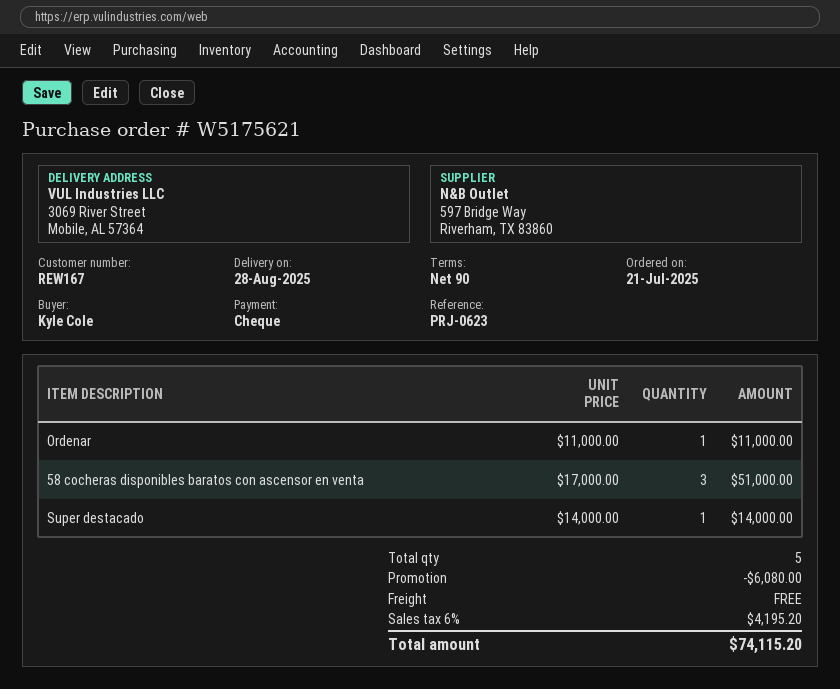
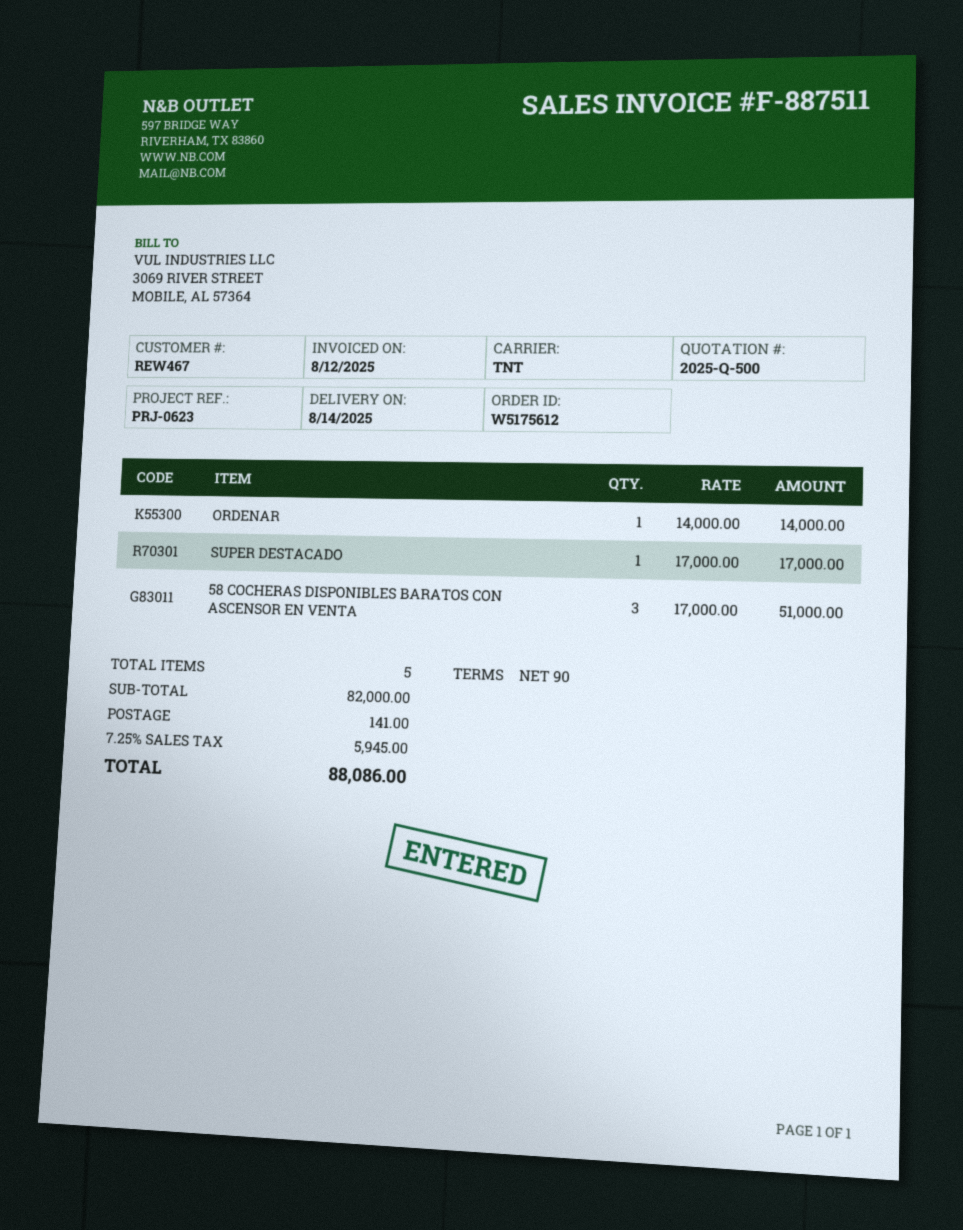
order number: W5175621 -> W5175612
delivery date: 2025-08-28 -> 2025-08-14
customer number: REW167 -> REW467
Ordenar: 1 x 11000.00 = 11000.00 -> 1 x 14000.00 = 14000.00
Super destacado: 1 x 14000.00 = 14000.00 -> 1 x 17000.00 = 17000.00
discount: 6080.00 -> none
shipping: 0.00 -> 141.00
tax: 6% = 4195.20 -> 7.25% = 5945.00
total: 74115.20 -> 88086.00

